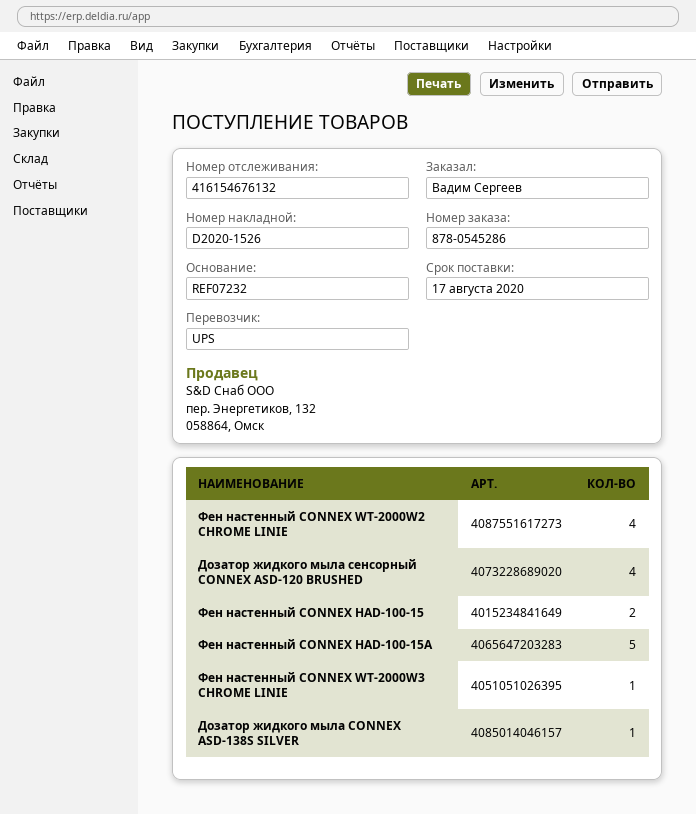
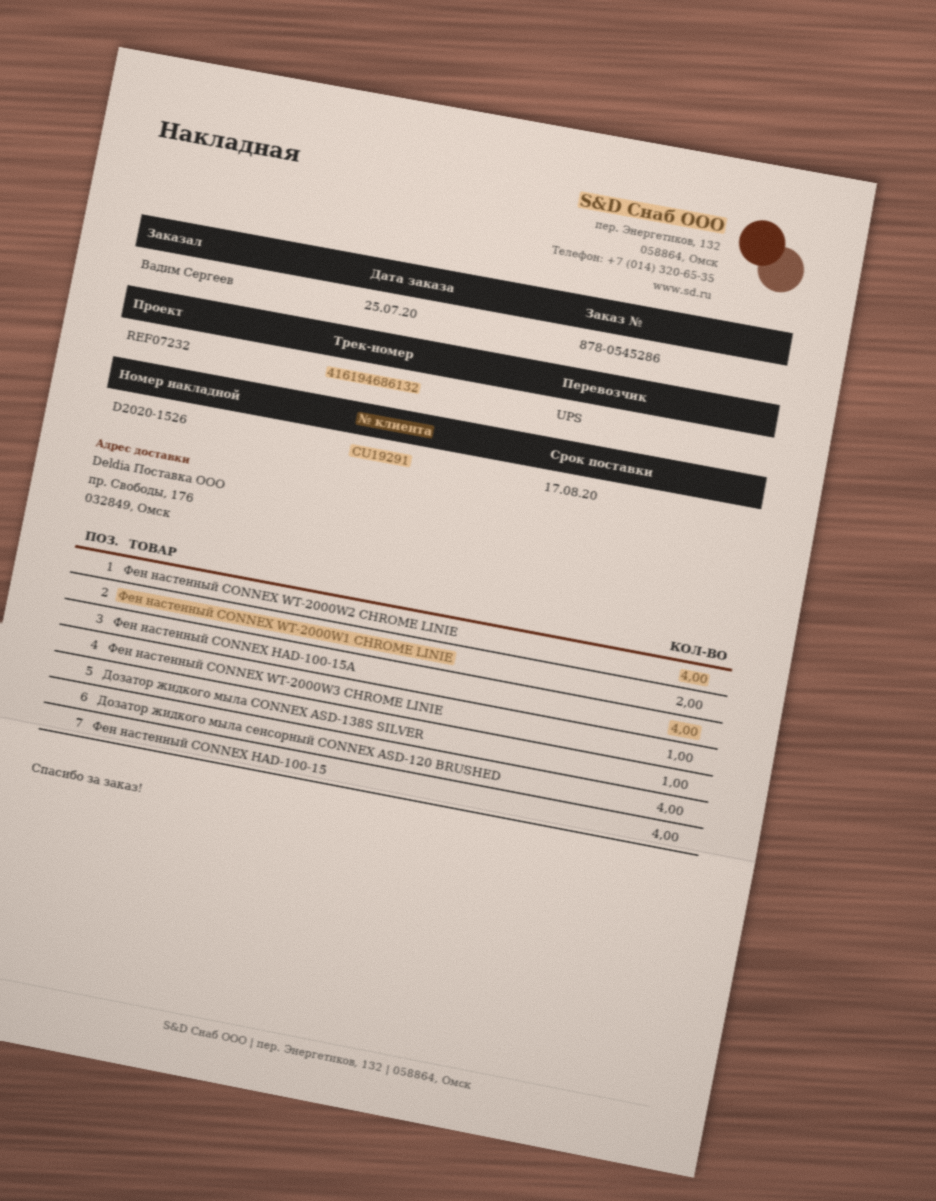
tracking number: 416154676132 -> 416194686132
Фен настенный CONNEX HAD-100-15: 2 -> 4
Фен настенный CONNEX HAD-100-15A: 5 -> 4
Фен настенный CONNEX WT-2000W1 CHROME LINIE: none -> 2

